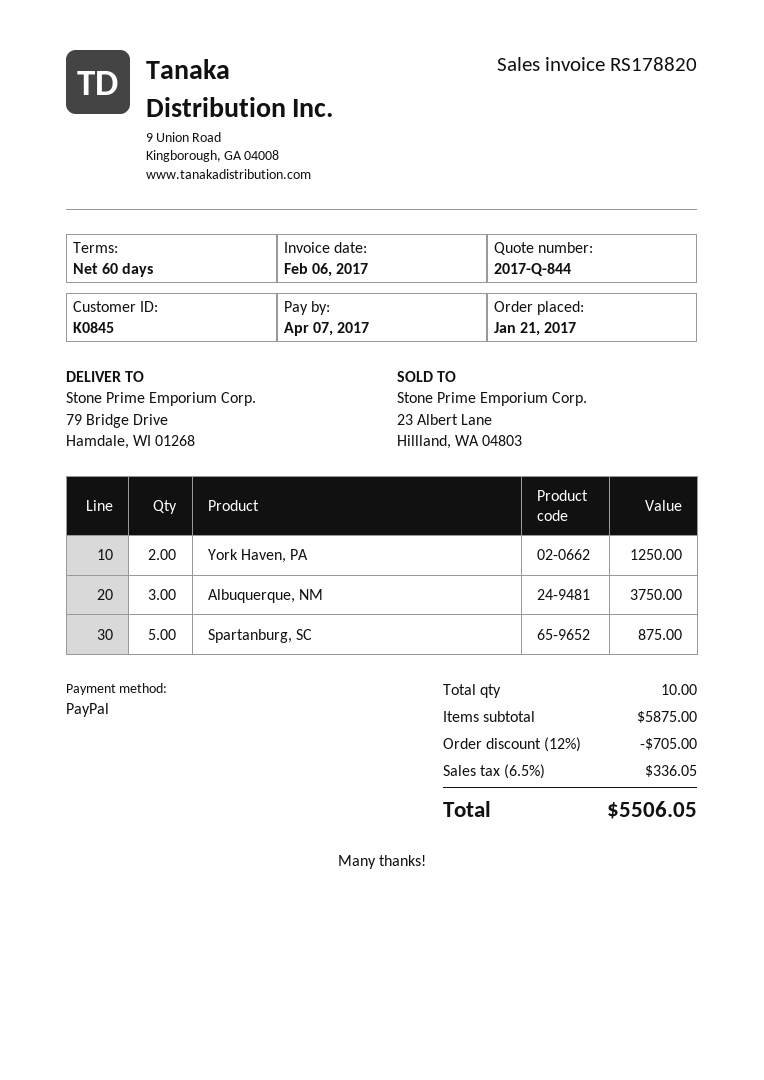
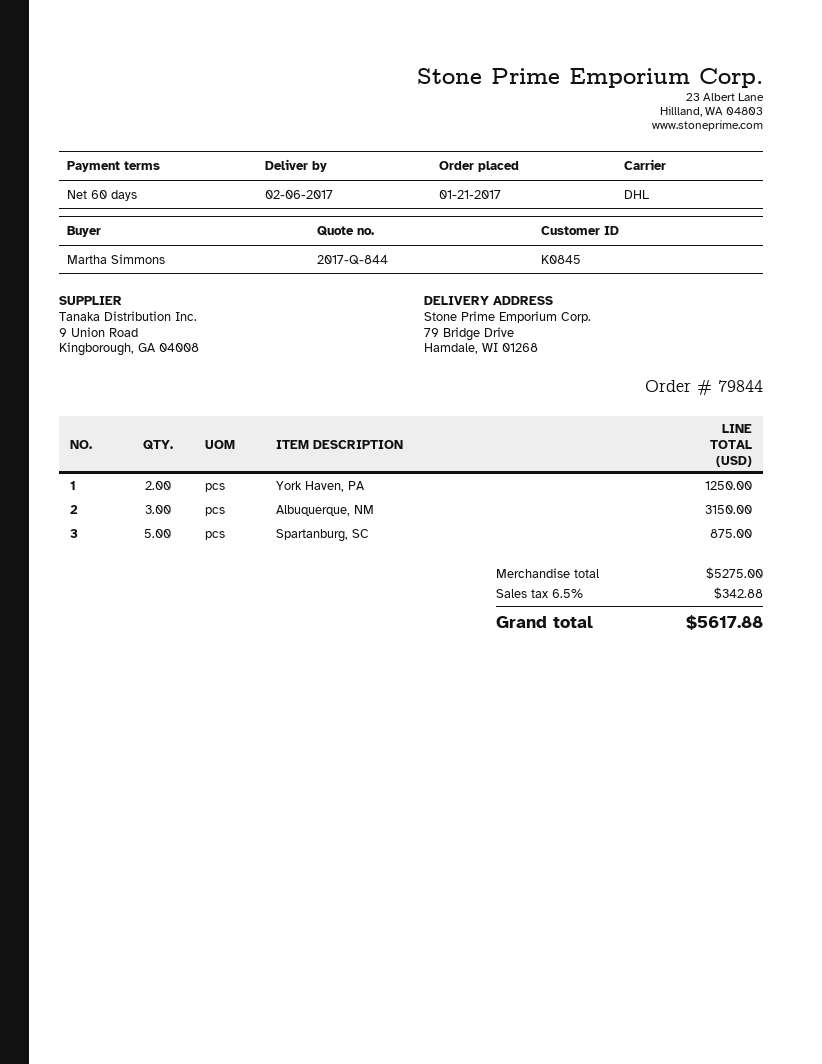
Albuquerque, NM: 3 for 3750.00 -> 3 for 3150.00
subtotal: 5875.00 -> 5275.00
discount: 12% = 705.00 -> none
tax: 6.5% = 336.05 -> 6.5% = 342.88
total: 5506.05 -> 5617.88

